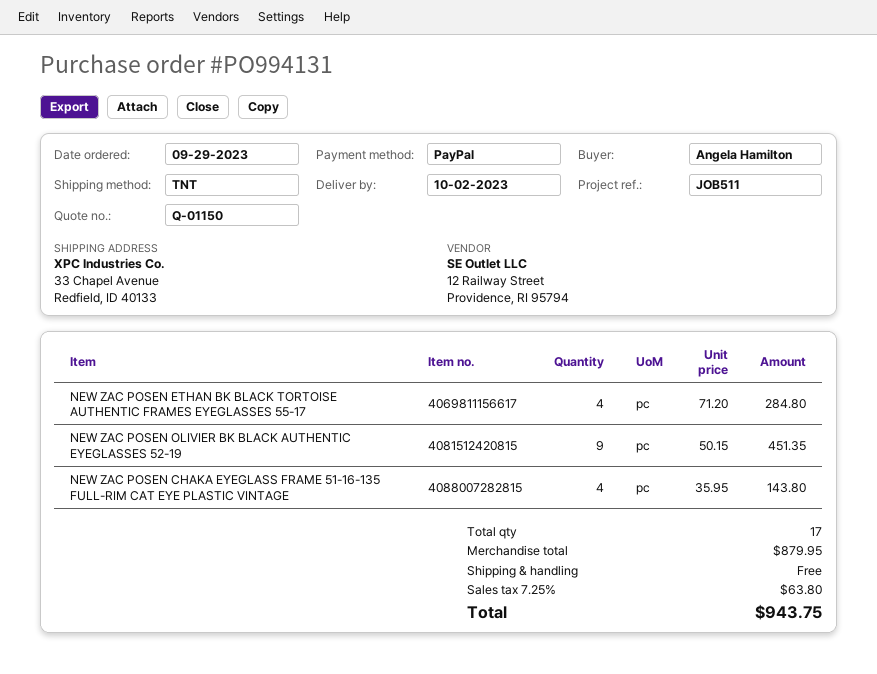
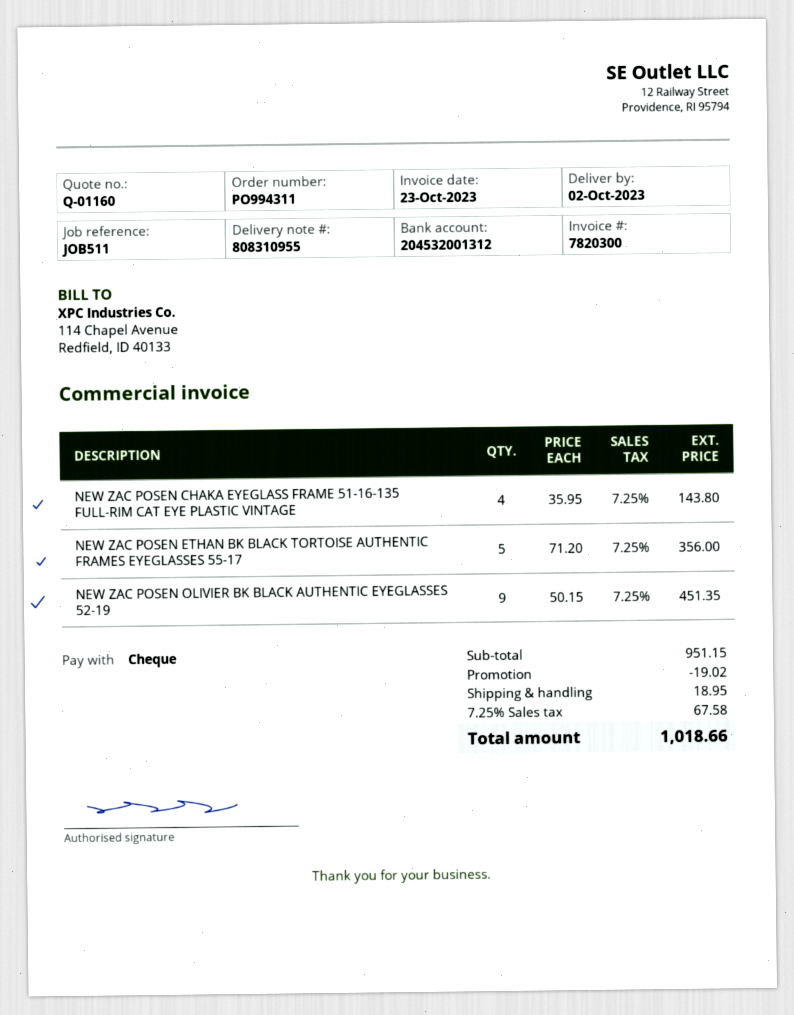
quote number: Q-01150 -> Q-01160
order number: PO994131 -> PO994311
payment method: PayPal -> cheque
NEW ZAC POSEN ETHAN BK BLACK TORTOISE AUTHENTIC FRAMES EYEGLASSES 55-17: 4 x 71.20 = 284.80 -> 5 x 71.20 = 356.00
subtotal: 879.95 -> 951.15
discount: none -> 19.02
shipping: 0.00 -> 18.95
tax: 7.25% = 63.80 -> 7.25% = 67.58
total: 943.75 -> 1018.66

